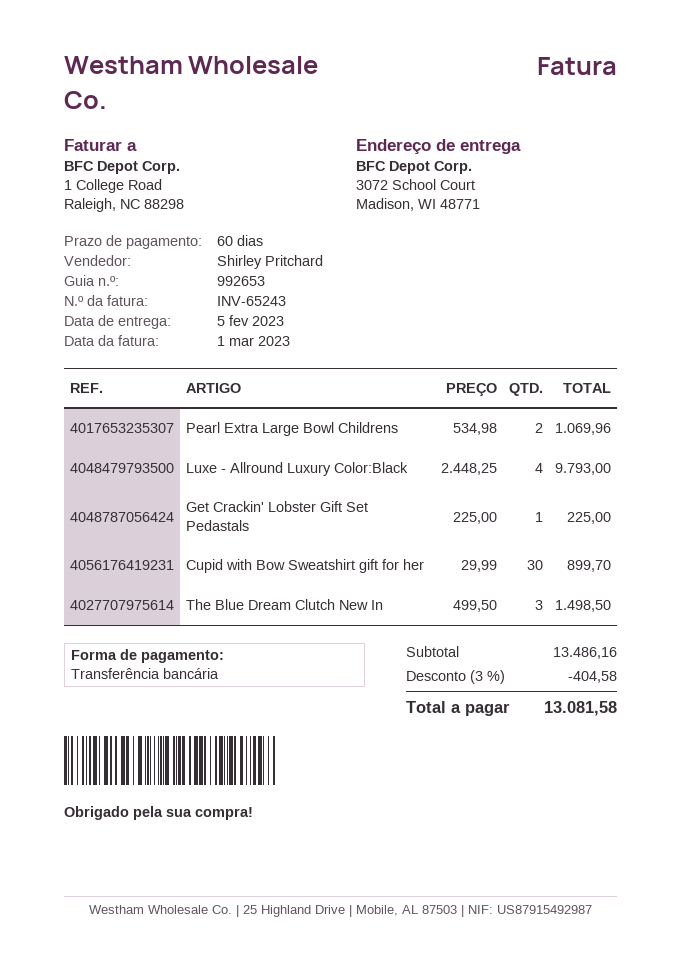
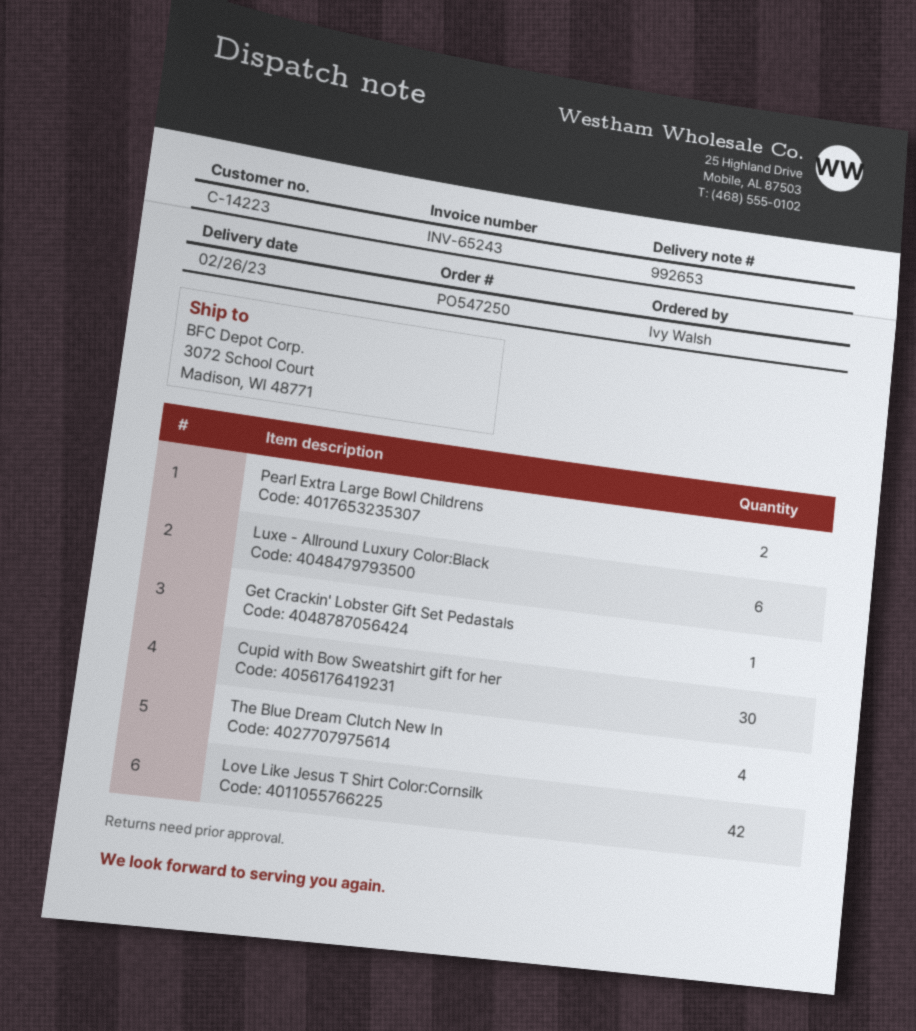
delivery date: 2023-02-05 -> 2023-02-26
Luxe - Allround Luxury Color:Black: 4 -> 6
The Blue Dream Clutch New In: 3 -> 4
Love Like Jesus T Shirt Color:Cornsilk: none -> 42

